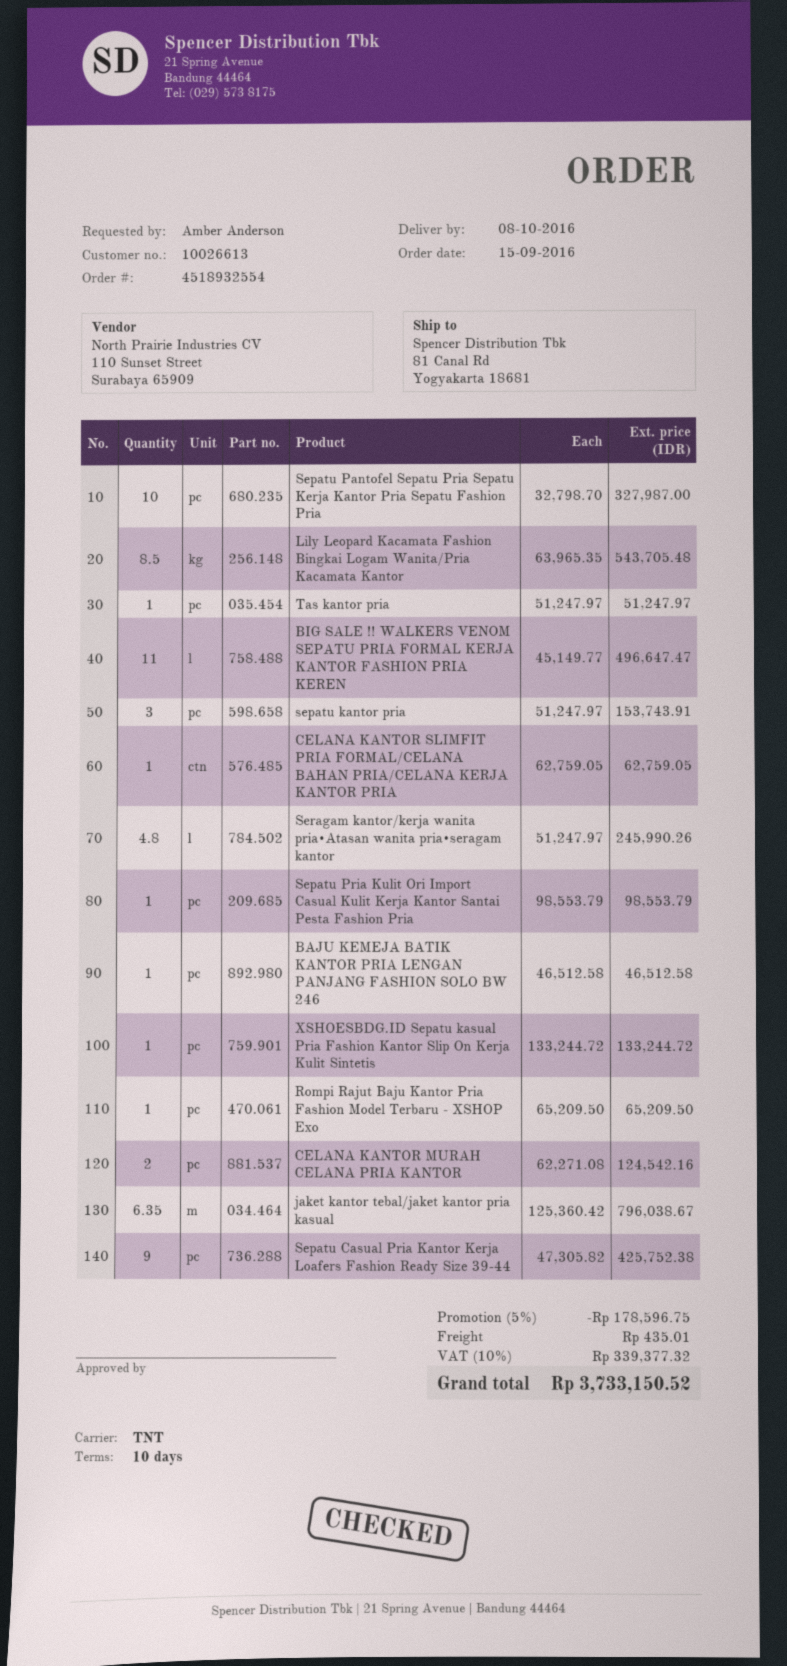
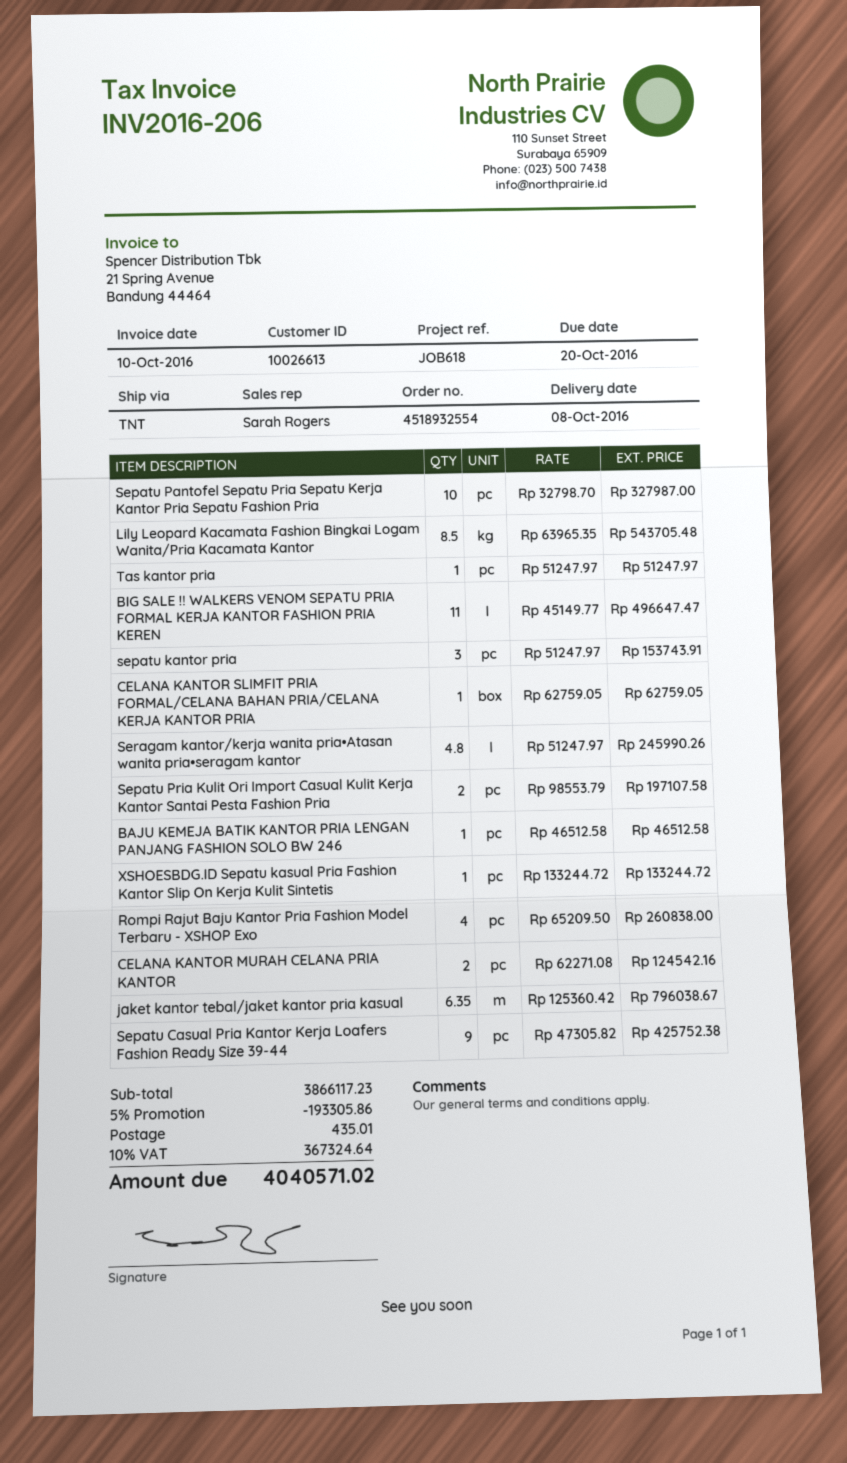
Sepatu Pria Kulit Ori Import Casual Kulit Kerja Kantor Santai Pesta Fashion Pria: 1 x 98553.79 = 98553.79 -> 2 x 98553.79 = 197107.58
Rompi Rajut Baju Kantor Pria Fashion Model Terbaru - XSHOP Exo: 1 x 65209.50 = 65209.50 -> 4 x 65209.50 = 260838.00
discount: 5% = 178596.75 -> 5% = 193305.86
tax: 10% = 339377.32 -> 10% = 367324.64
total: 3733150.52 -> 4040571.02

